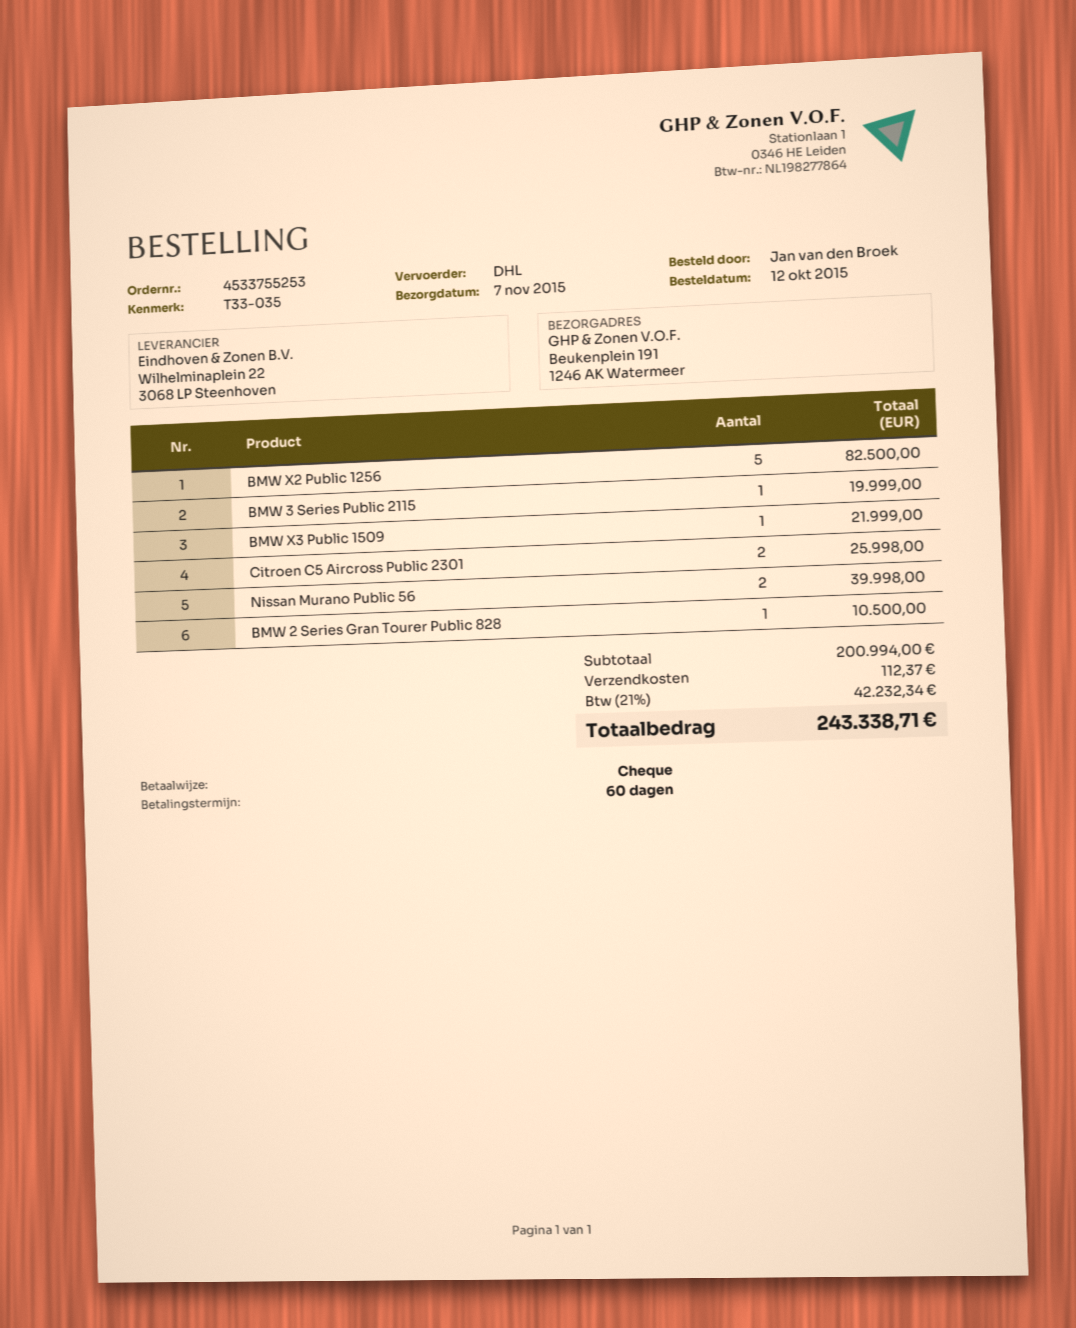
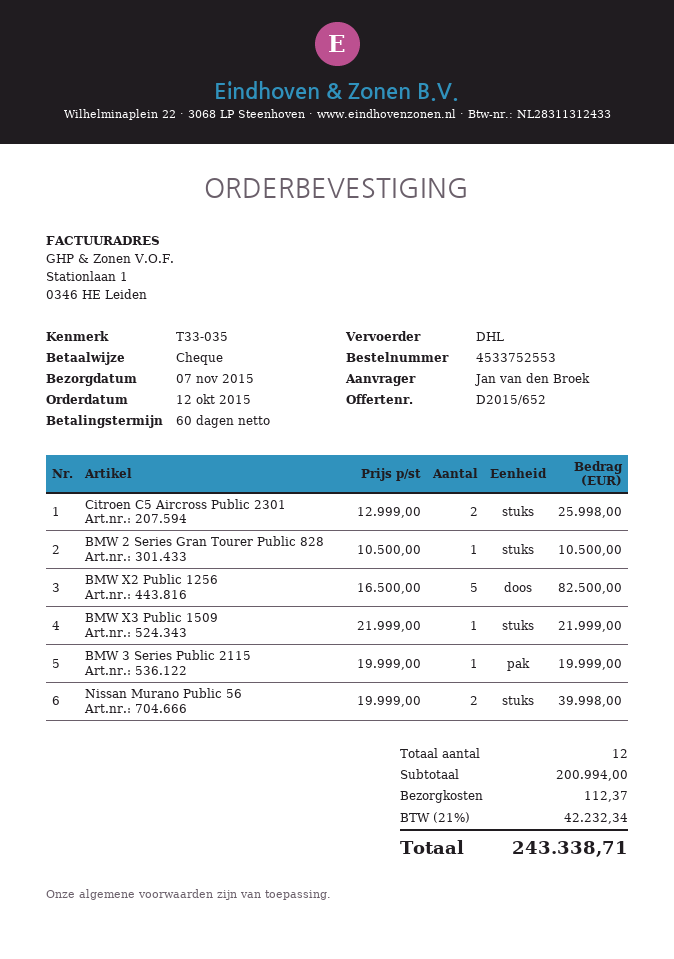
order number: 4533755253 -> 4533752553

